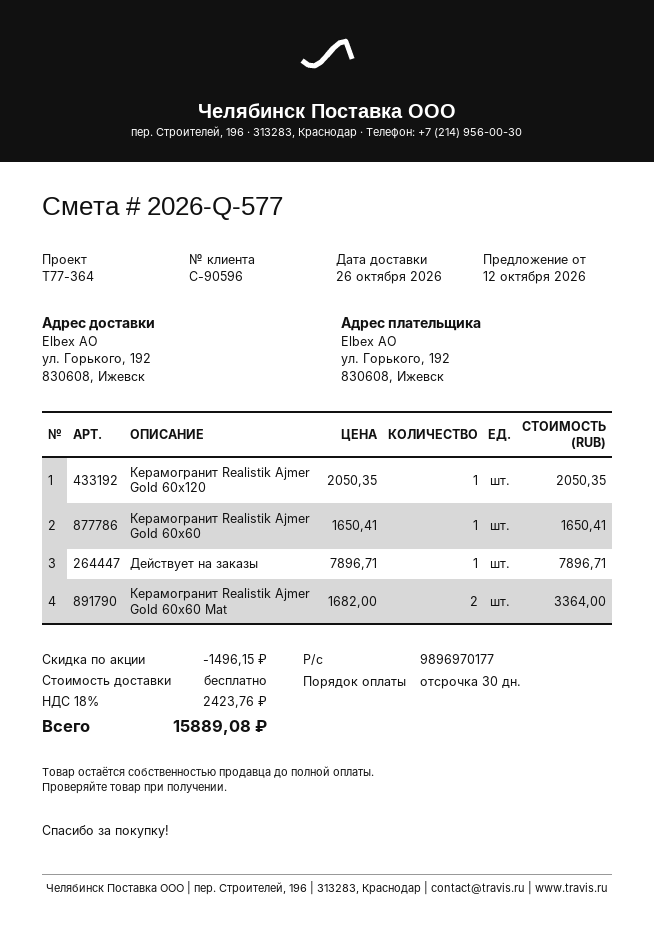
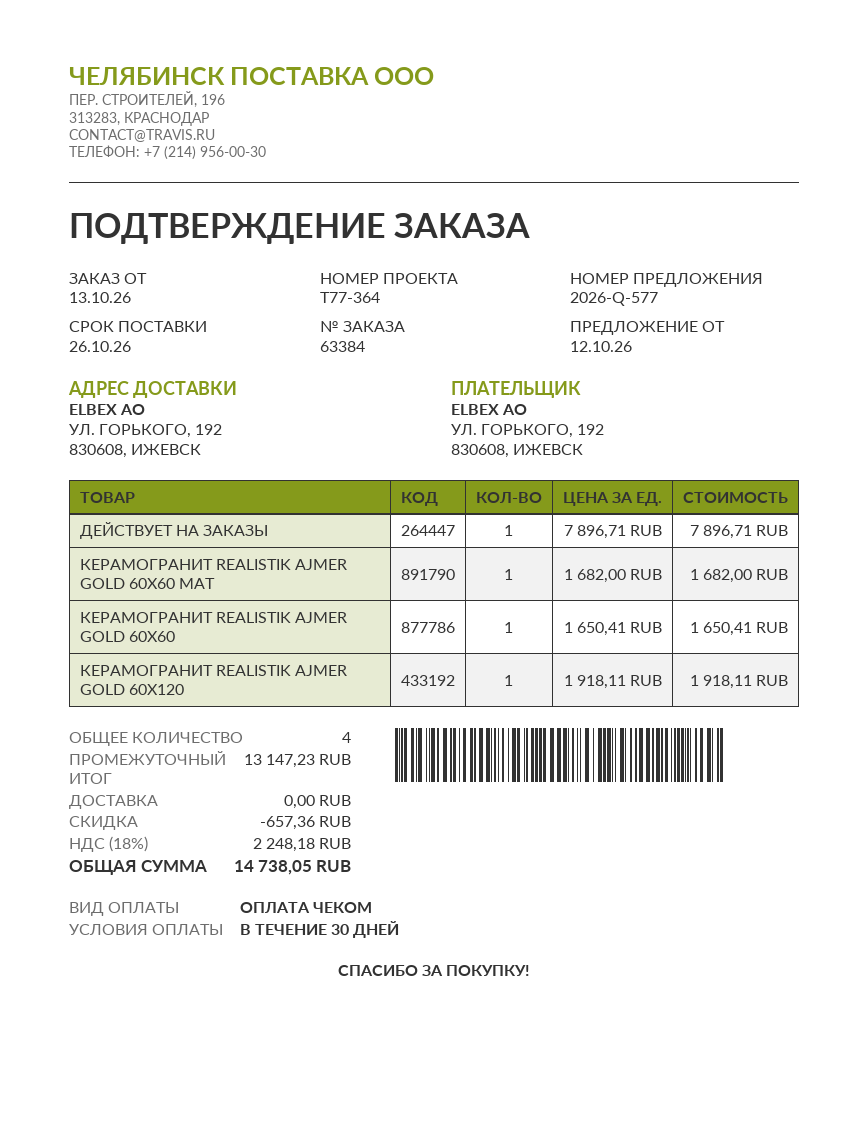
Керамогранит Realistik Ajmer Gold 60x120: 1 x 2050.35 = 2050.35 -> 1 x 1918.11 = 1918.11
Керамогранит Realistik Ajmer Gold 60x60 Mat: 2 x 1682.00 = 3364.00 -> 1 x 1682.00 = 1682.00
discount: 1496.15 -> 657.36
tax: 18% = 2423.76 -> 18% = 2248.18
total: 15889.08 -> 14738.05

